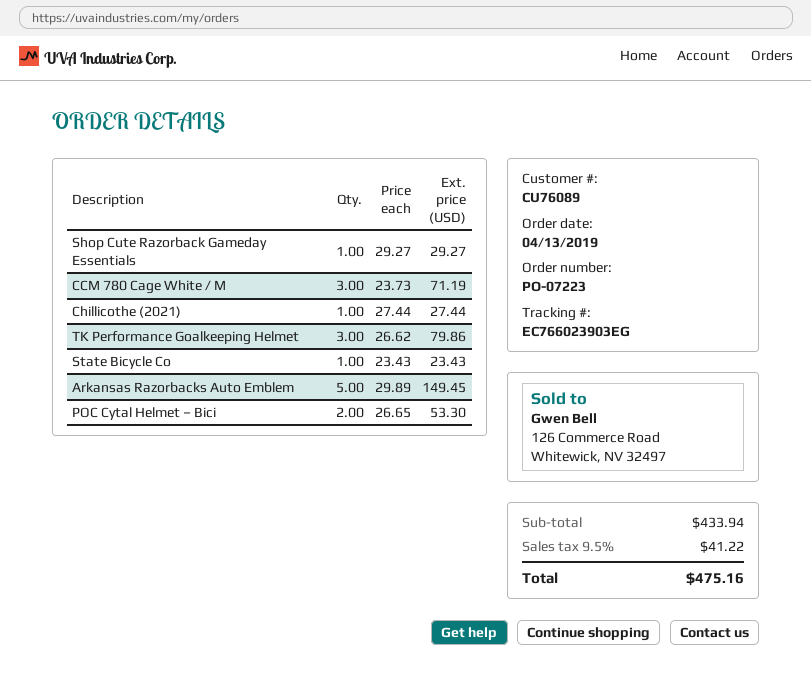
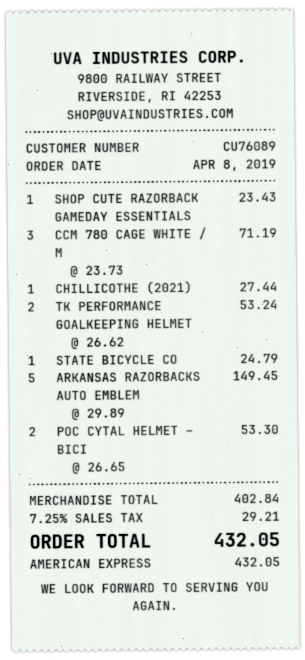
order date: 2019-04-13 -> 2019-04-08
Shop Cute Razorback Gameday Essentials: 1 x 29.27 = 29.27 -> 1 x 23.43 = 23.43
TK Performance Goalkeeping Helmet: 3 x 26.62 = 79.86 -> 2 x 26.62 = 53.24
State Bicycle Co: 1 x 23.43 = 23.43 -> 1 x 24.79 = 24.79
subtotal: 433.94 -> 402.84
tax: 9.5% = 41.22 -> 7.25% = 29.21
total: 475.16 -> 432.05

